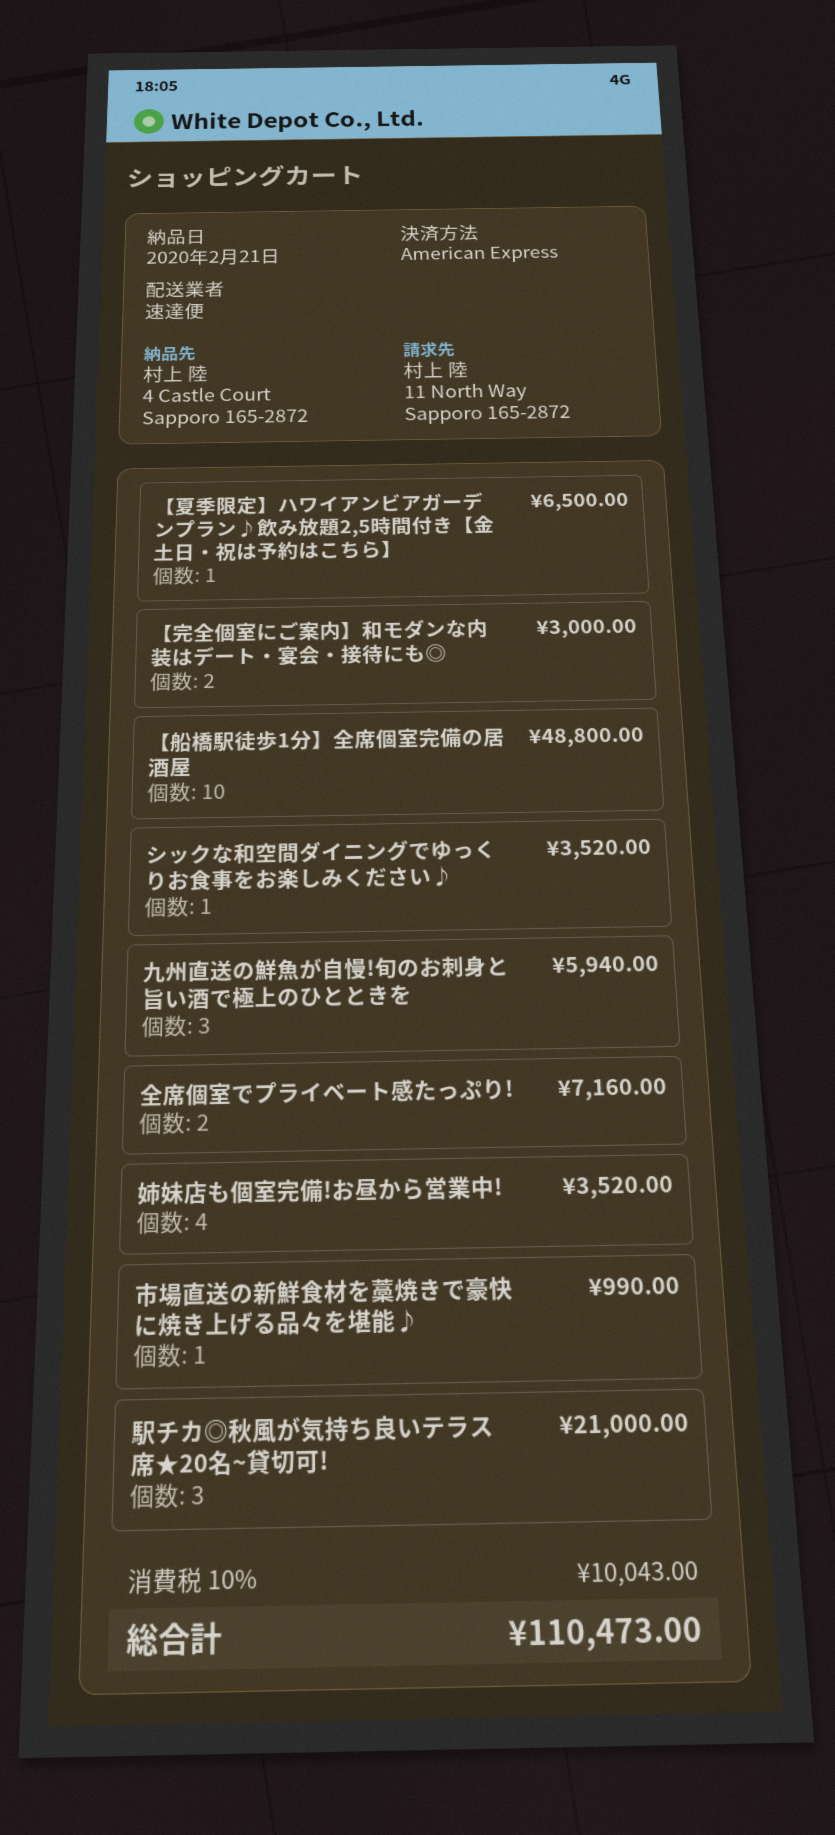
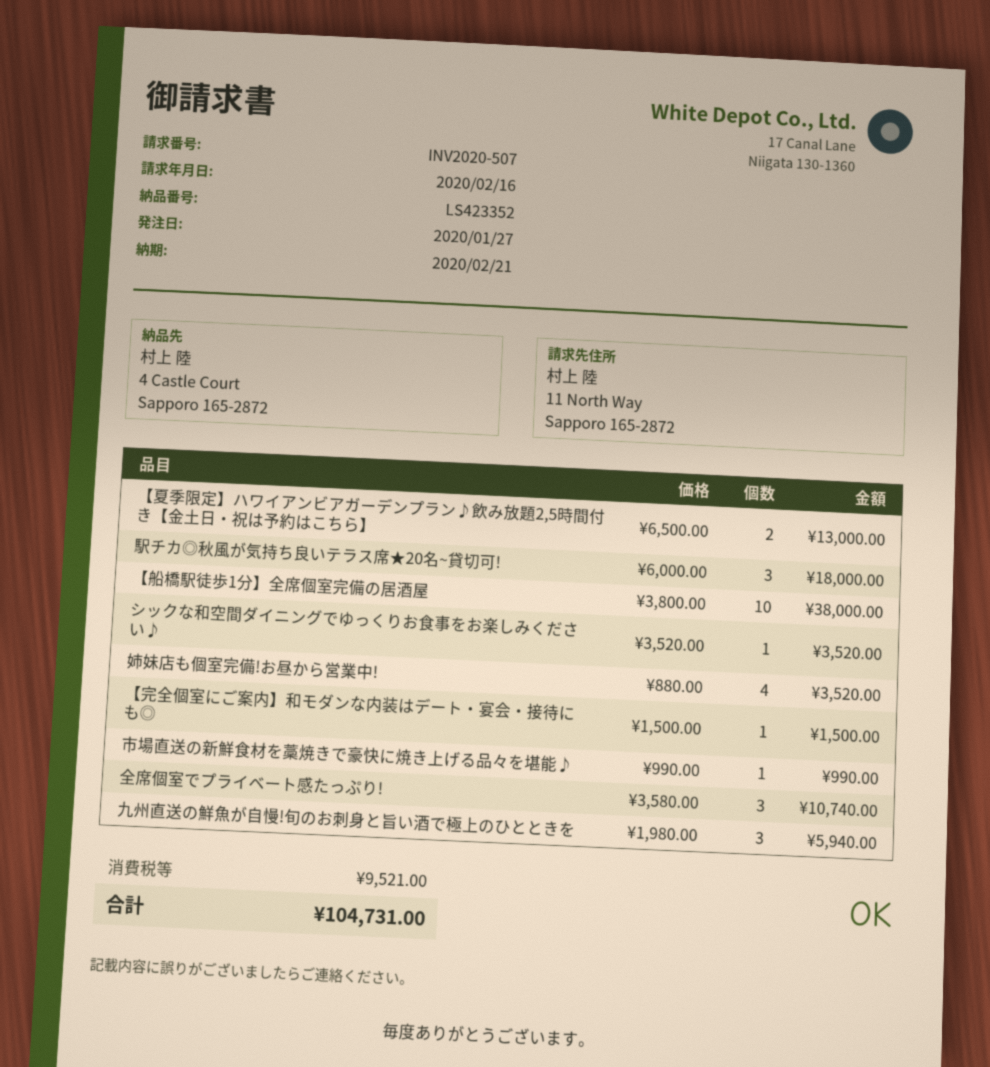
【夏季限定】ハワイアンビアガーデンプラン♪飲み放題2,5時間付き【金土日・祝は予約はこちら】: 1 for 6500.00 -> 2 for 13000.00
【完全個室にご案内】和モダンな内装はデート・宴会・接待にも◎: 2 for 3000.00 -> 1 for 1500.00
【船橋駅徒歩1分】全席個室完備の居酒屋: 10 for 48800.00 -> 10 for 38000.00
全席個室でプライベート感たっぷり!: 2 for 7160.00 -> 3 for 10740.00
駅チカ◎秋風が気持ち良いテラス席★20名~貸切可!: 3 for 21000.00 -> 3 for 18000.00
tax: 10043.00 -> 9521.00
total: 110473.00 -> 104731.00

